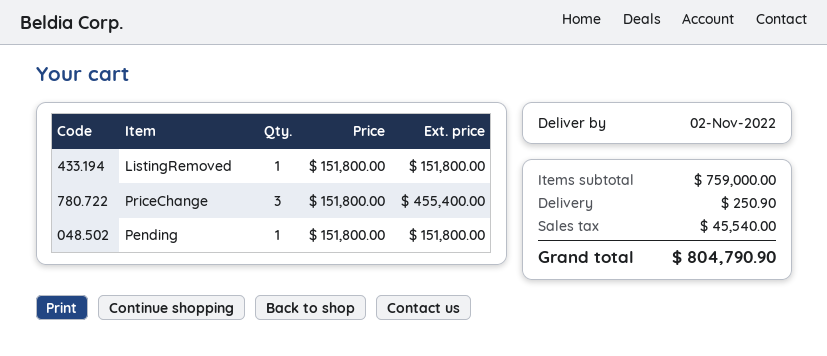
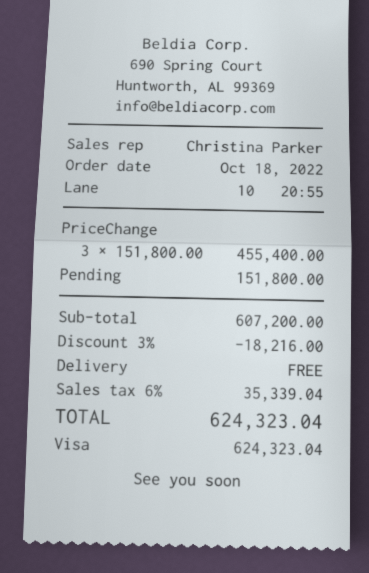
ListingRemoved: 1 x 151800.00 = 151800.00 -> none
subtotal: 759000.00 -> 607200.00
discount: none -> 3% = 18216.00
shipping: 250.90 -> 0.00
tax: 45540.00 -> 35339.04
total: 804790.90 -> 624323.04

